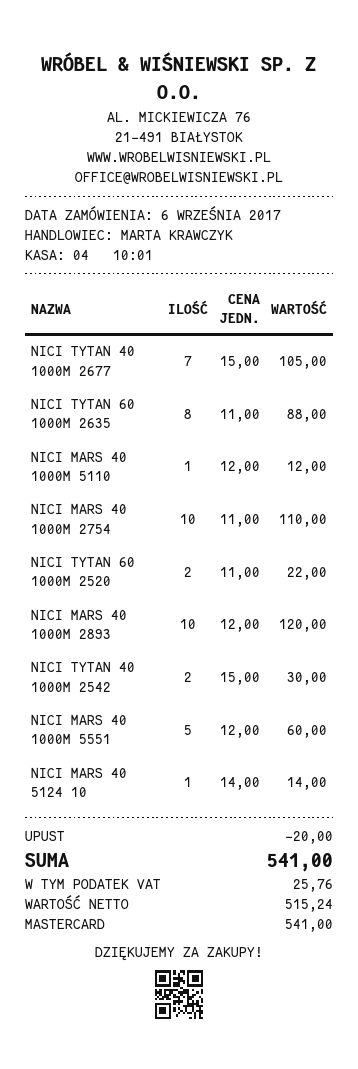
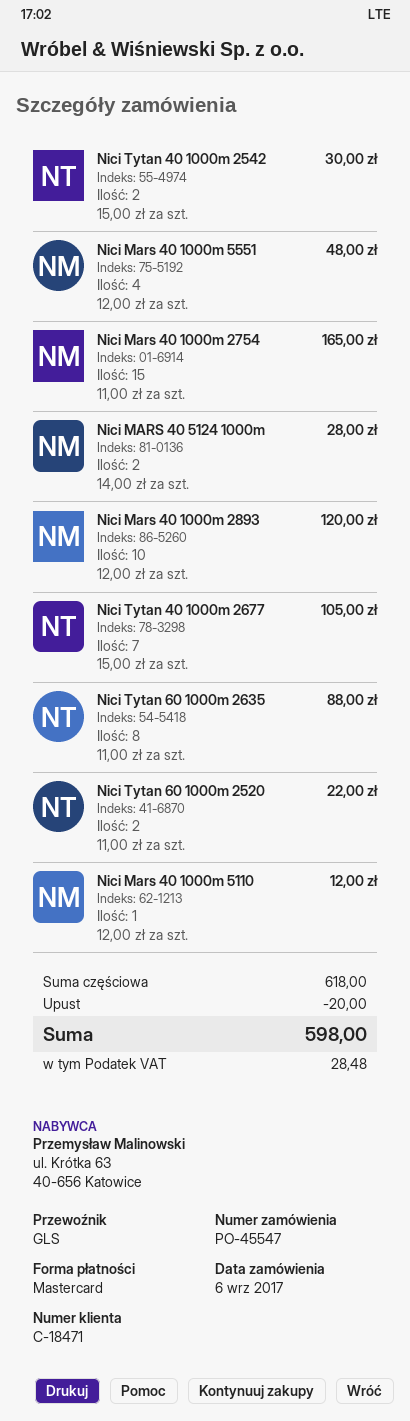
NICI MARS 40 1000M 2754: 10 x 11.00 = 110.00 -> 15 x 11.00 = 165.00
NICI MARS 40 1000M 5551: 5 x 12.00 = 60.00 -> 4 x 12.00 = 48.00
NICI MARS 40 5124 10: 1 x 14.00 = 14.00 -> 2 x 14.00 = 28.00
tax: 25.76 -> 28.48
total: 541.00 -> 598.00

